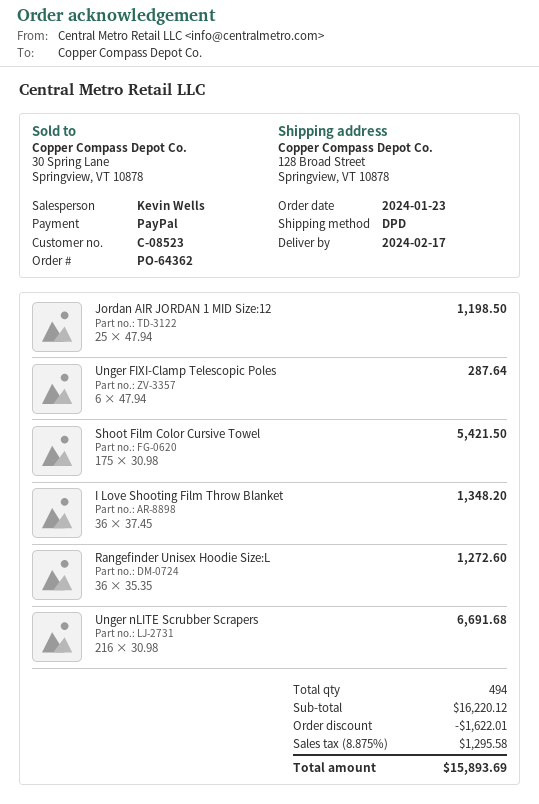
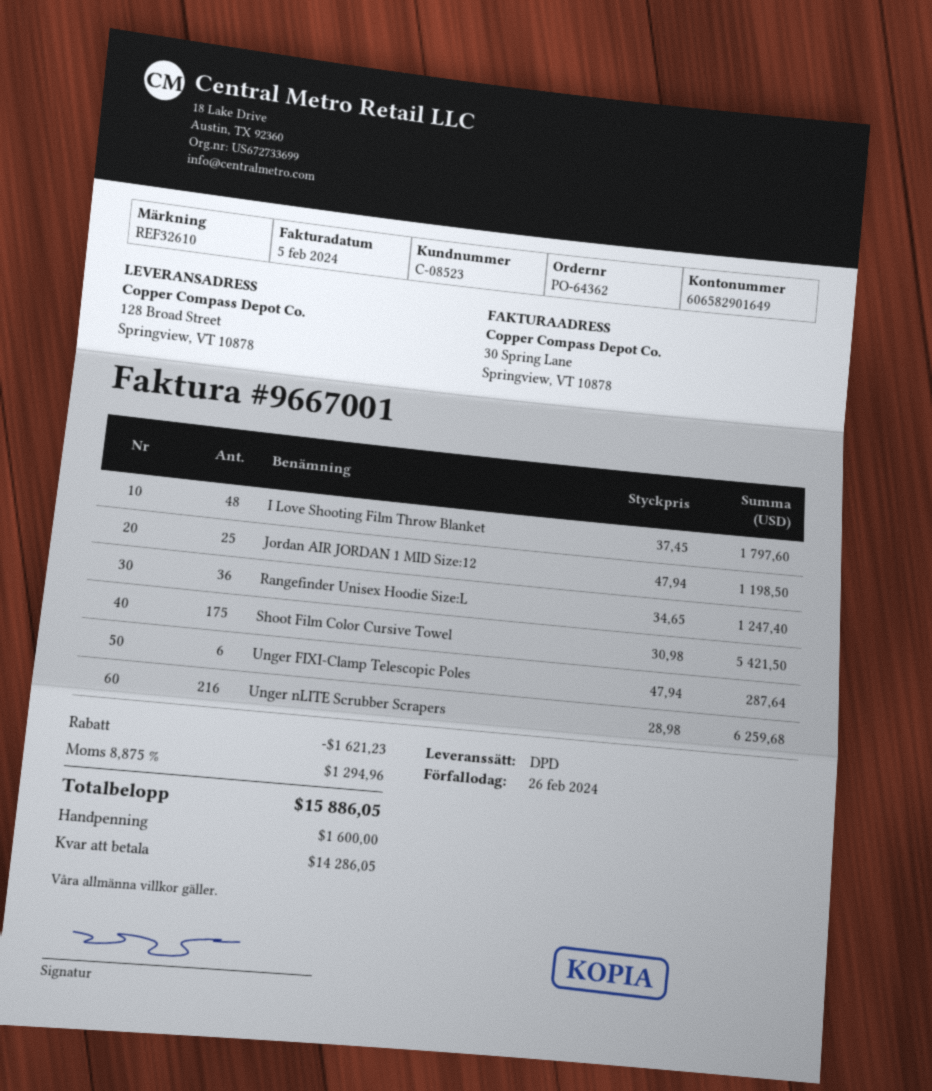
I Love Shooting Film Throw Blanket: 36 x 37.45 = 1348.20 -> 48 x 37.45 = 1797.60
Rangefinder Unisex Hoodie Size:L: 36 x 35.35 = 1272.60 -> 36 x 34.65 = 1247.40
Unger nLITE Scrubber Scrapers: 216 x 30.98 = 6691.68 -> 216 x 28.98 = 6259.68
discount: 1622.01 -> 1621.23
tax: 8.875% = 1295.58 -> 8.875% = 1294.96
total: 15893.69 -> 15886.05

